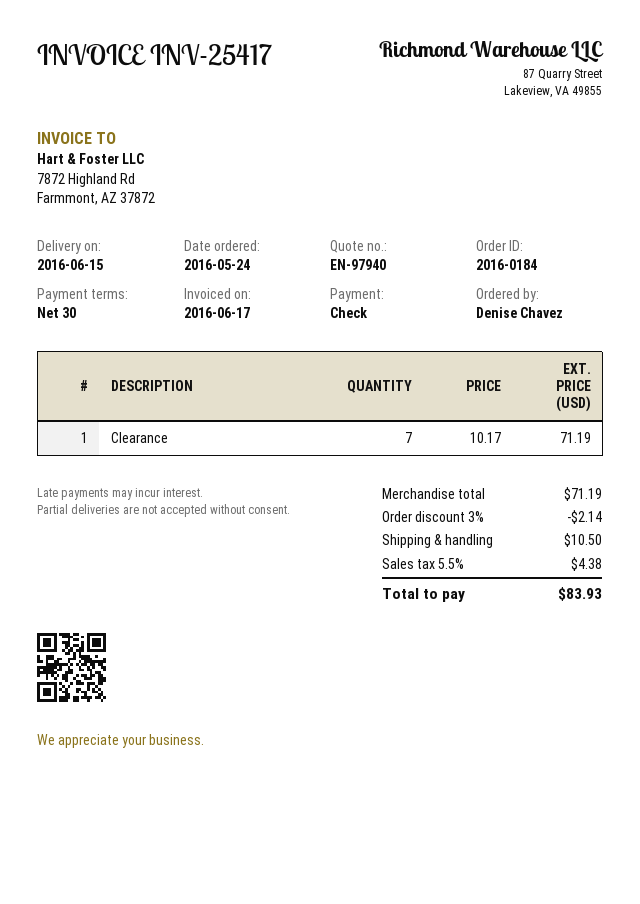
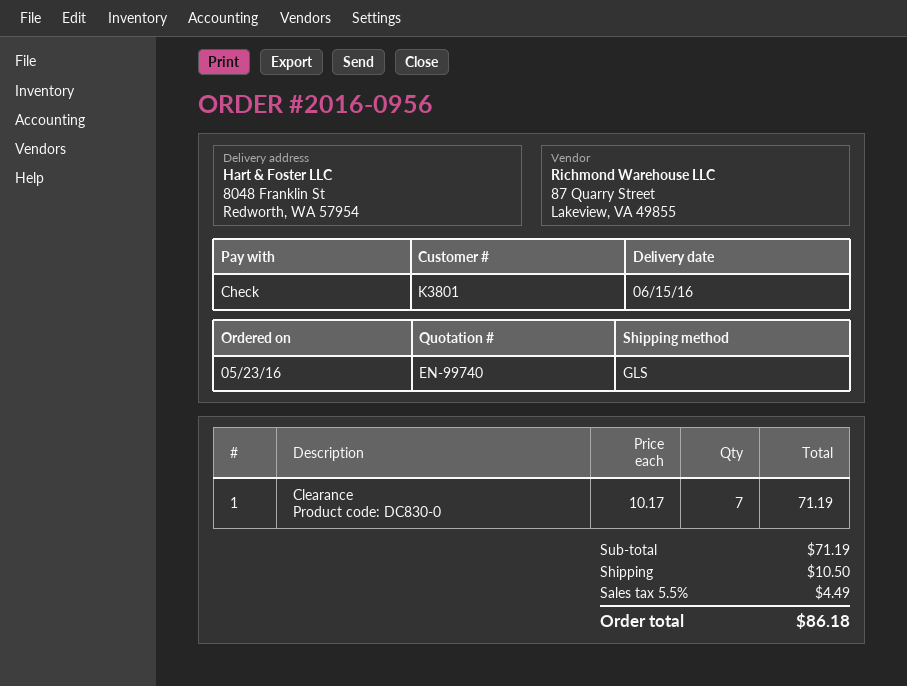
quote number: EN-97940 -> EN-99740
order number: 2016-0184 -> 2016-0956
order date: 2016-05-24 -> 2016-05-23
discount: 3% = 2.14 -> none
tax: 5.5% = 4.38 -> 5.5% = 4.49
total: 83.93 -> 86.18

